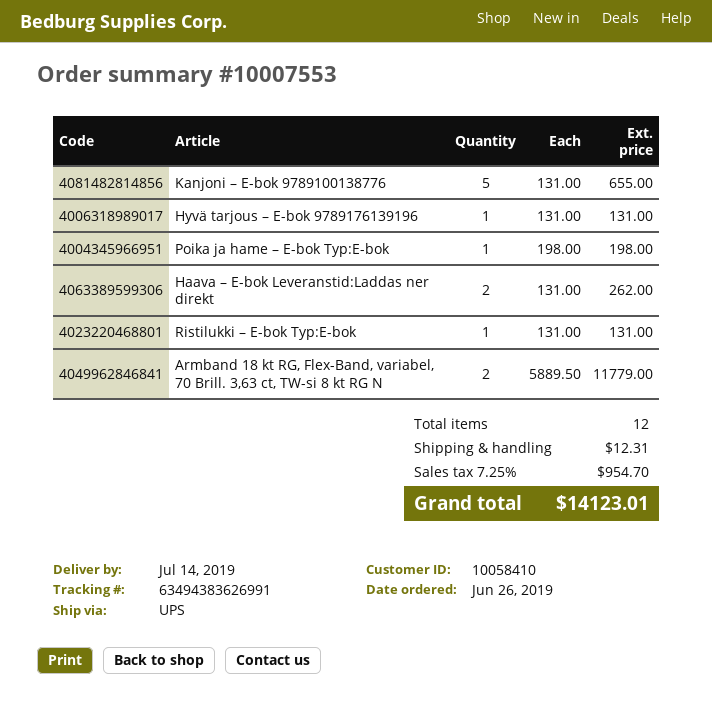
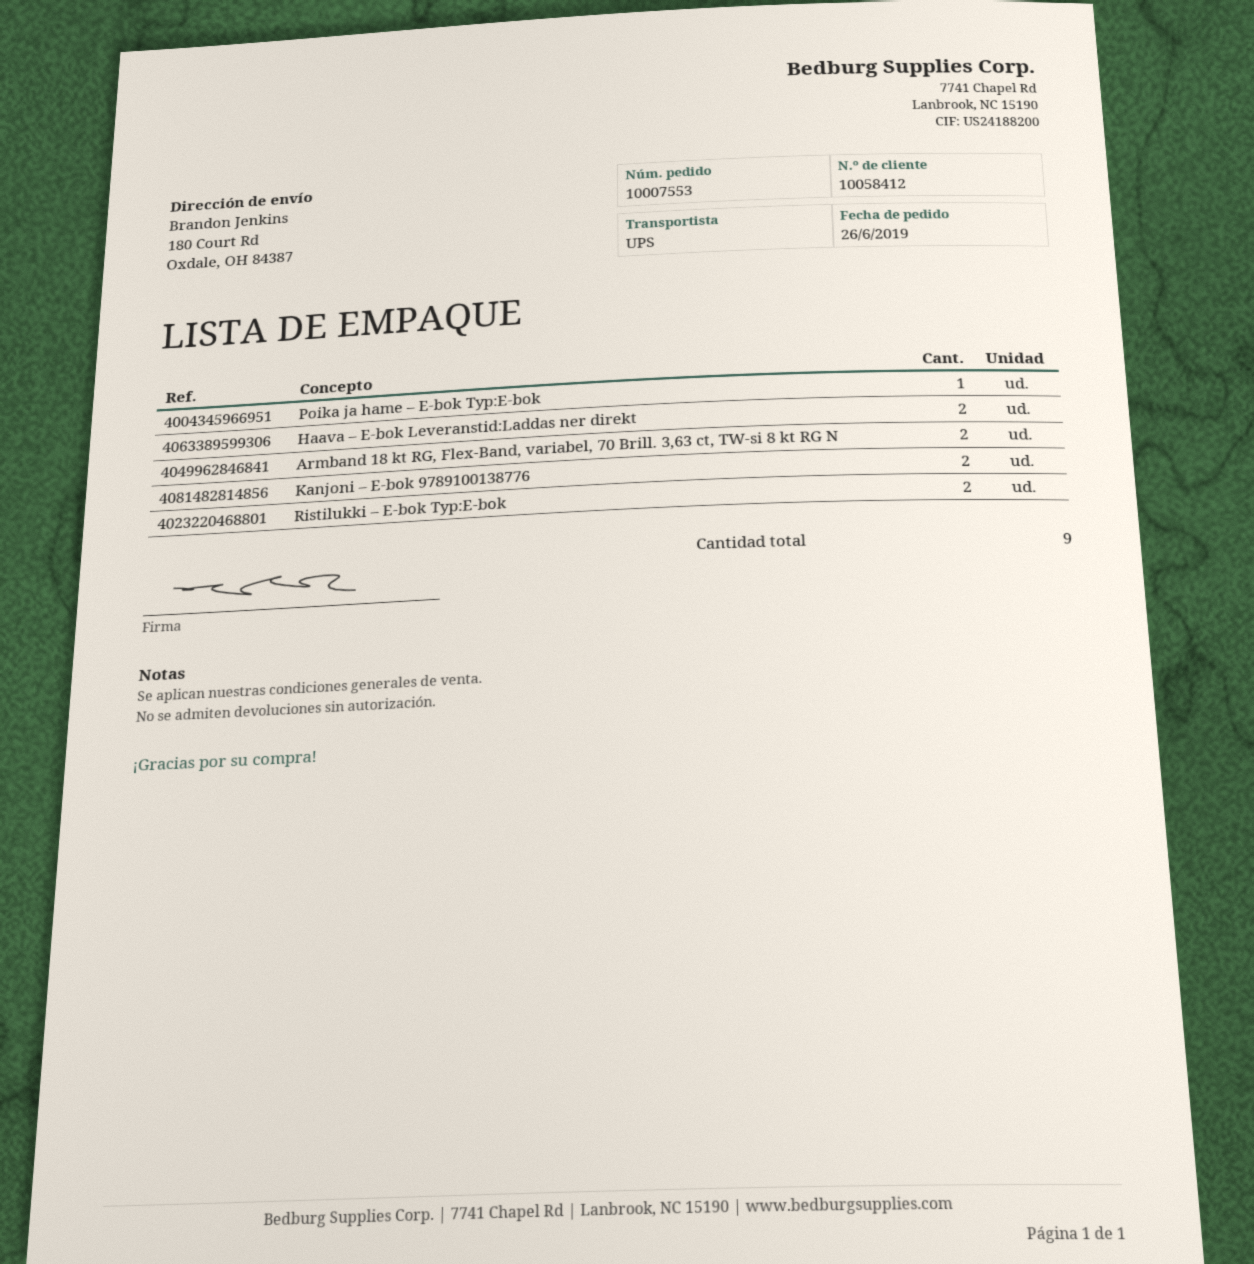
customer number: 10058410 -> 10058412
Kanjoni – E-bok 9789100138776: 5 -> 2
Hyvä tarjous – E-bok 9789176139196: 1 -> none
Ristilukki – E-bok Typ:E-bok: 1 -> 2
total quantity: 12 -> 9

